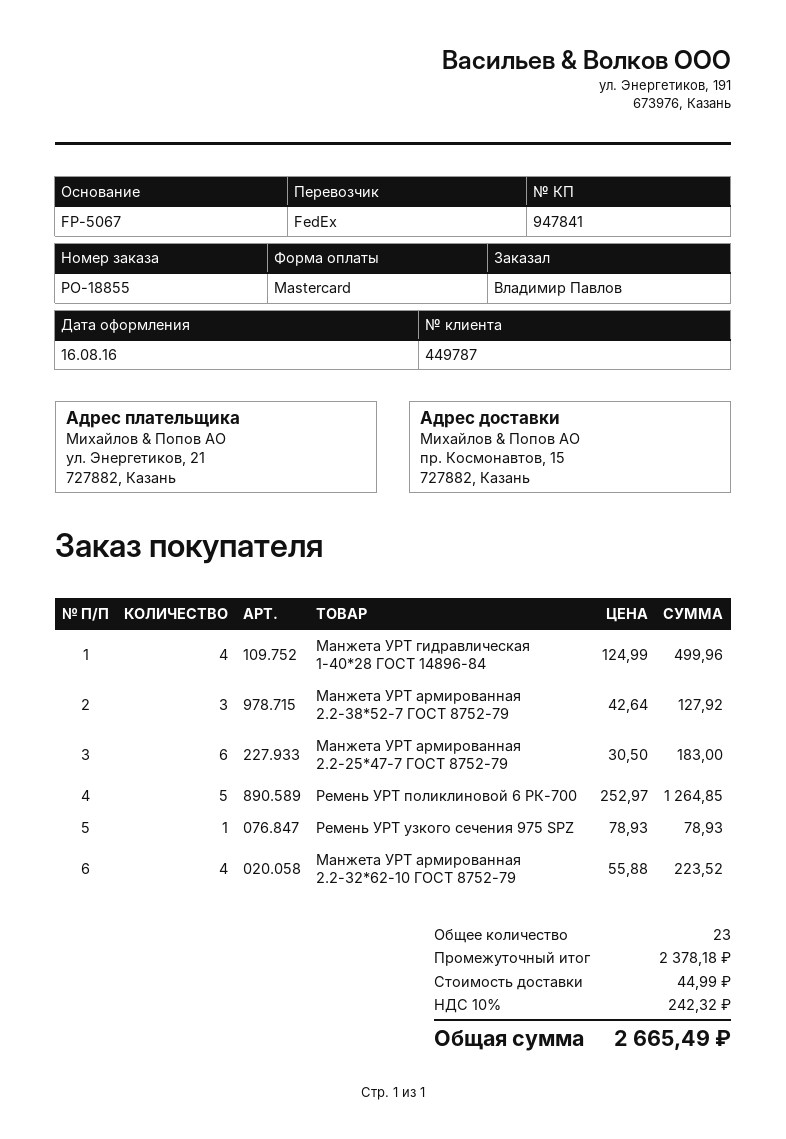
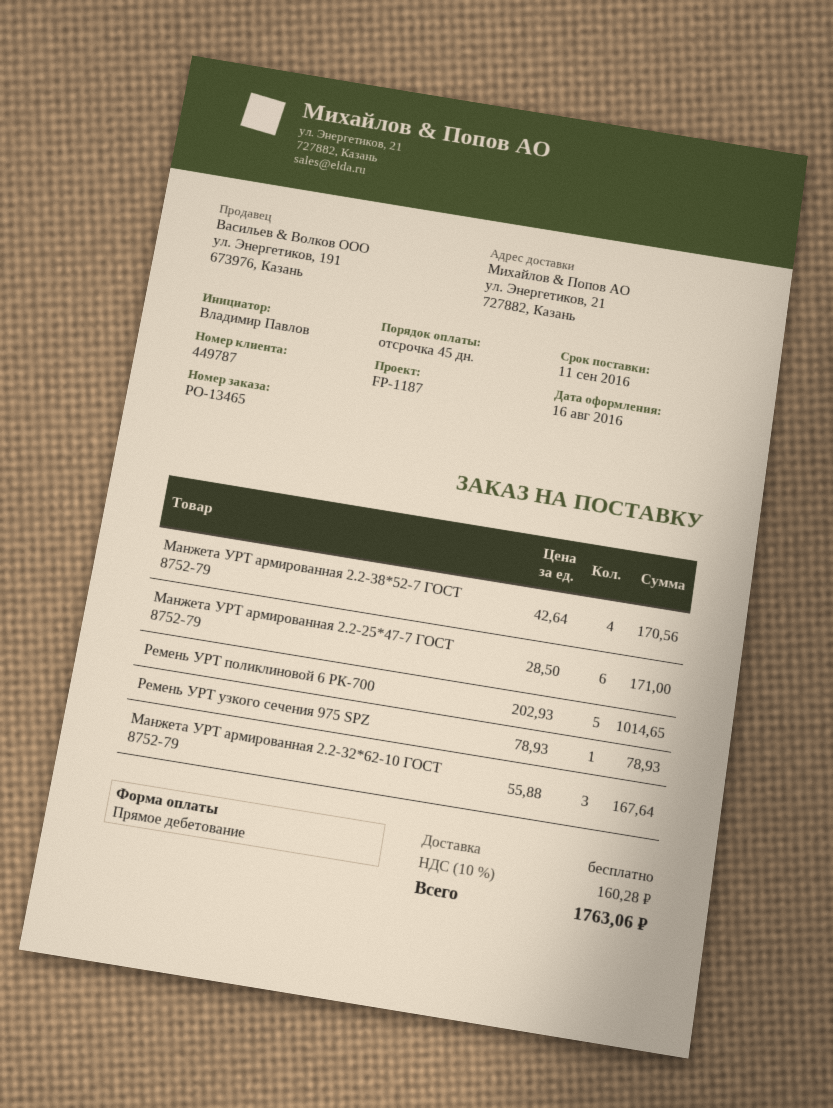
order number: PO-18855 -> PO-13465
reference: FP-5067 -> FP-1187
payment method: Mastercard -> direct debit
ship to: пр. Космонавтов, 15, 727882, Казань -> ул. Энергетиков, 21, 727882, Казань
Манжета УРТ гидравлическая 1-40*28 ГОСТ 14896-84: 4 x 124.99 = 499.96 -> none
Манжета УРТ армированная 2.2-38*52-7 ГОСТ 8752-79: 3 x 42.64 = 127.92 -> 4 x 42.64 = 170.56
Манжета УРТ армированная 2.2-25*47-7 ГОСТ 8752-79: 6 x 30.50 = 183.00 -> 6 x 28.50 = 171.00
Ремень УРТ поликлиновой 6 РК-700: 5 x 252.97 = 1264.85 -> 5 x 202.93 = 1014.65
Манжета УРТ армированная 2.2-32*62-10 ГОСТ 8752-79: 4 x 55.88 = 223.52 -> 3 x 55.88 = 167.64
shipping: 44.99 -> 0.00
tax: 10% = 242.32 -> 10% = 160.28
total: 2665.49 -> 1763.06

